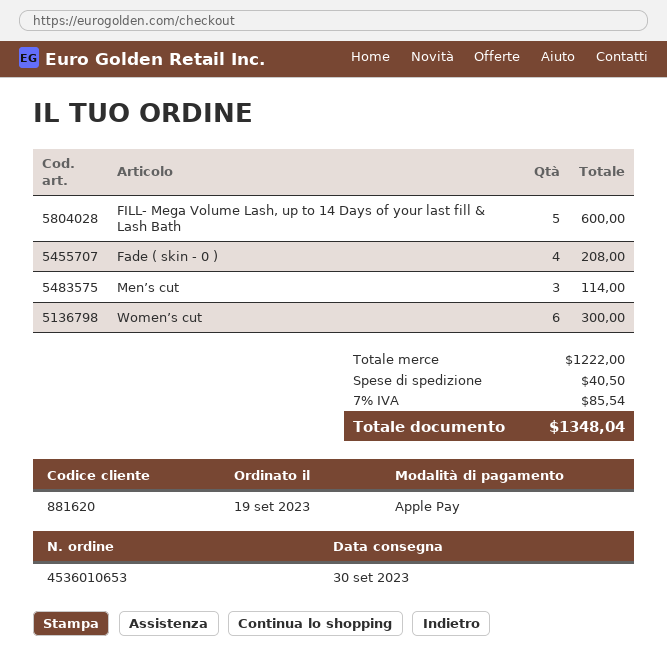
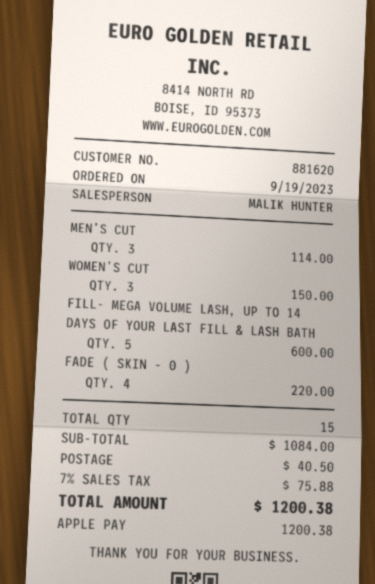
Fade ( skin - 0 ): 4 for 208.00 -> 4 for 220.00
Women’s cut: 6 for 300.00 -> 3 for 150.00
subtotal: 1222.00 -> 1084.00
tax: 7% = 85.54 -> 7% = 75.88
total: 1348.04 -> 1200.38

